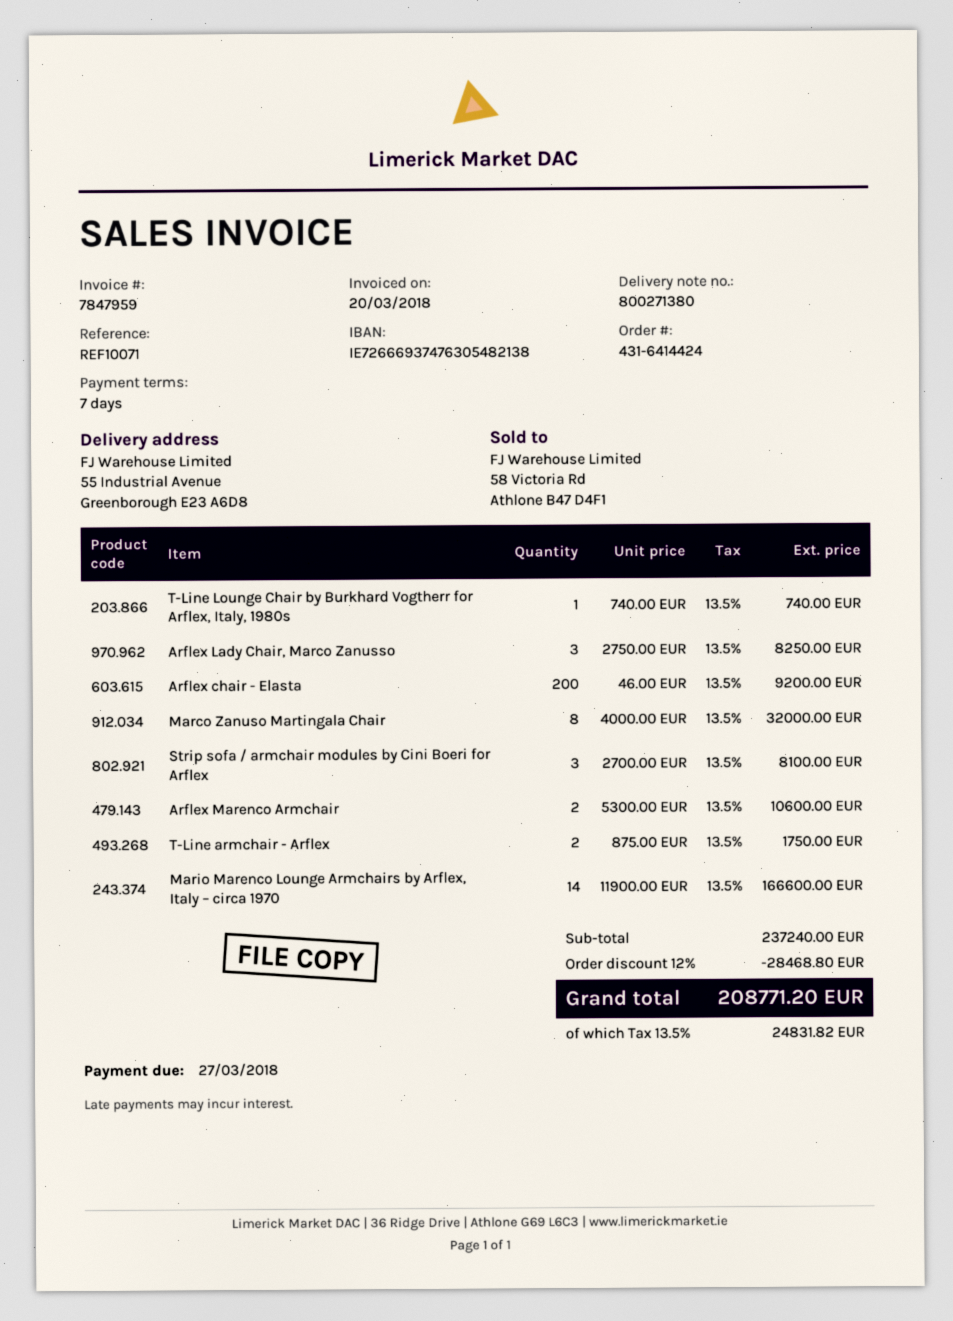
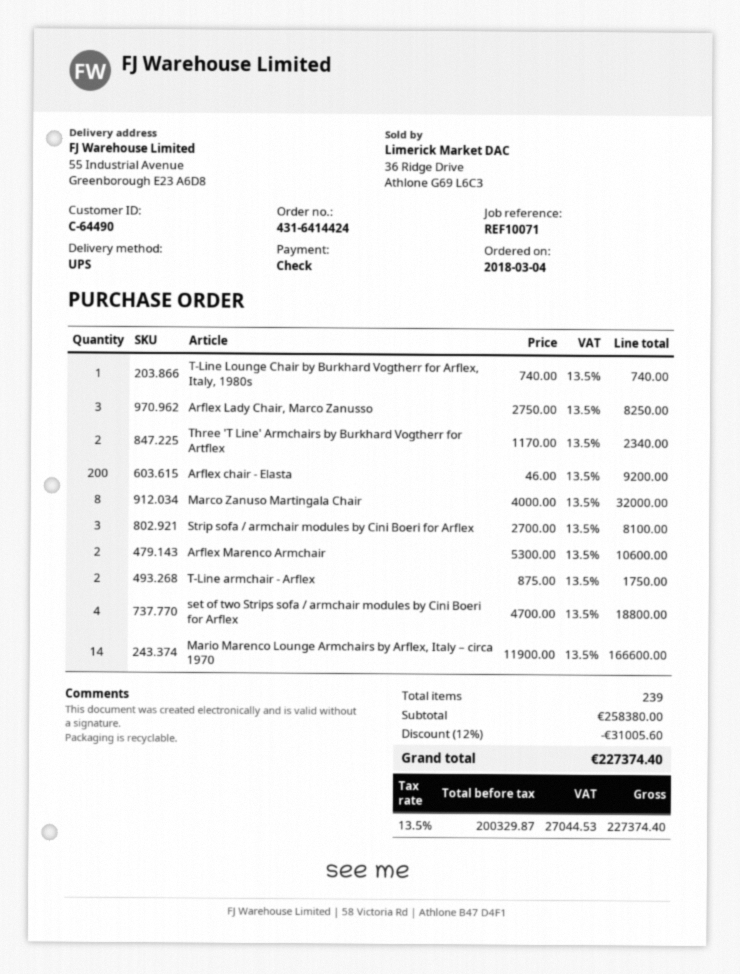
Three 'T Line' Armchairs by Burkhard Vogtherr for Artflex: none -> 2 x 1170.00 = 2340.00
set of two Strips sofa / armchair modules by Cini Boeri for Arflex: none -> 4 x 4700.00 = 18800.00
subtotal: 237240.00 -> 258380.00
discount: 12% = 28468.80 -> 12% = 31005.60
tax: 13.5% = 24831.82 -> 13.5% = 27044.53
total: 208771.20 -> 227374.40

